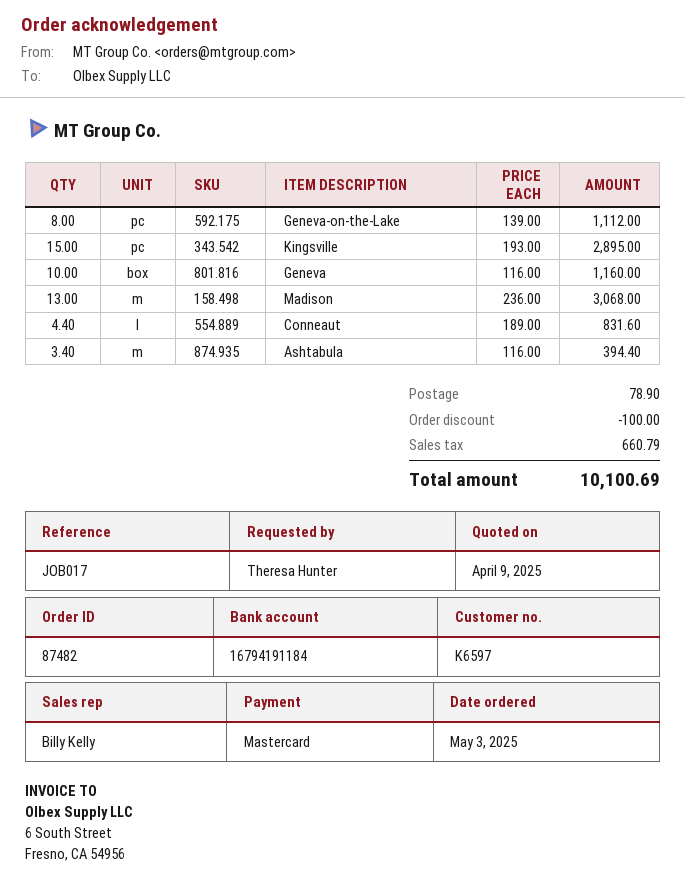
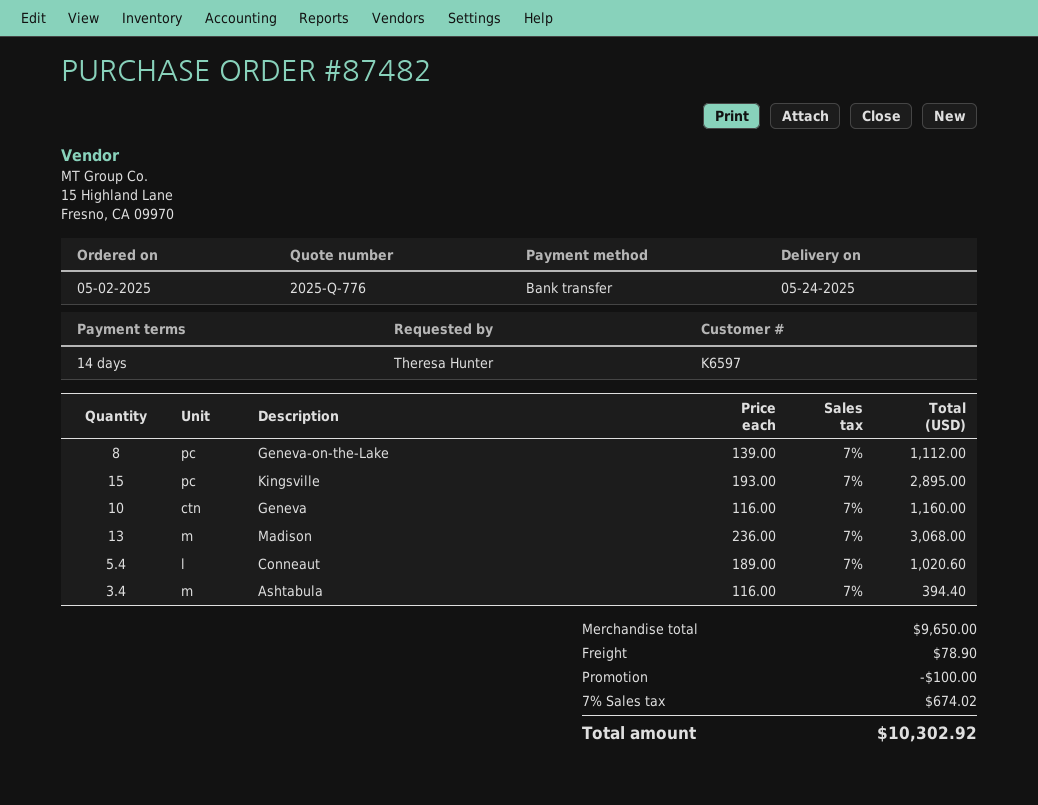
order date: 2025-05-03 -> 2025-05-02
payment method: Mastercard -> bank transfer
Conneaut: 4.4 x 189.00 = 831.60 -> 5.4 x 189.00 = 1020.60
tax: 660.79 -> 674.02
total: 10100.69 -> 10302.92

